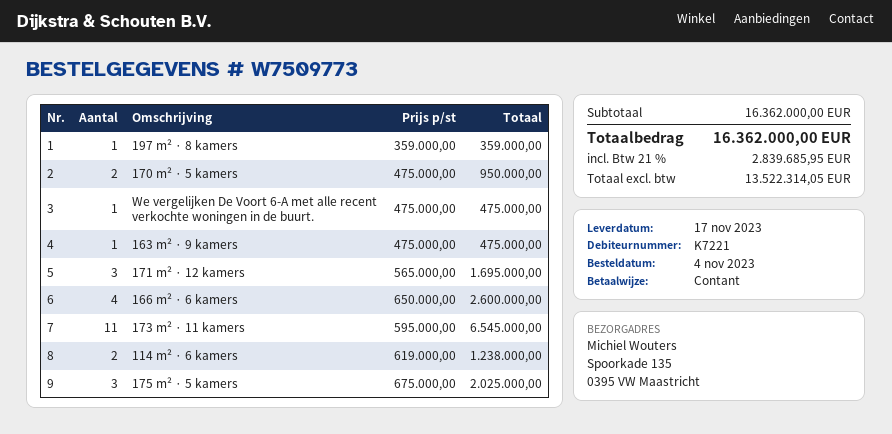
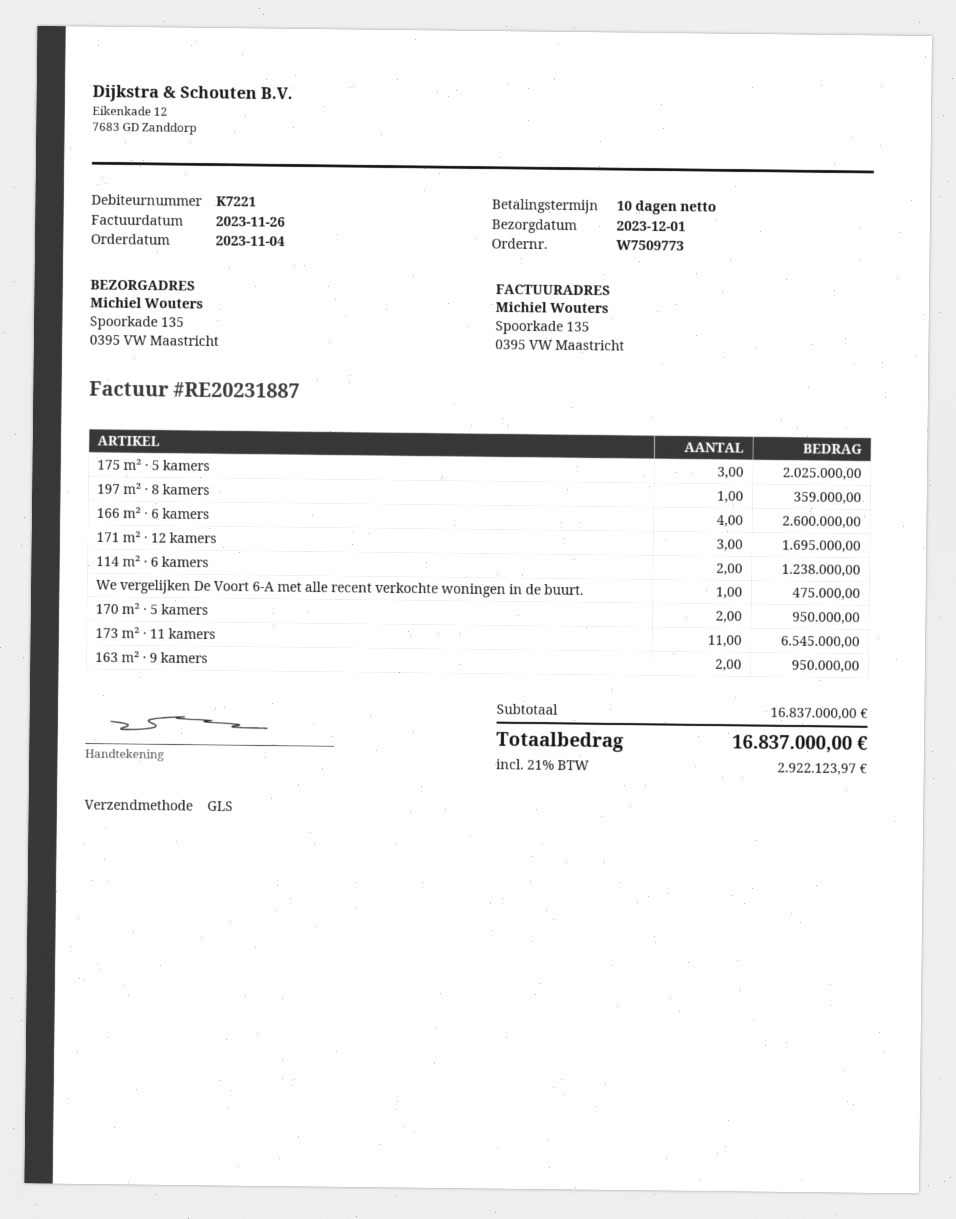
delivery date: 2023-11-17 -> 2023-12-01
163 m² · 9 kamers: 1 for 475000.00 -> 2 for 950000.00
subtotal: 16362000.00 -> 16837000.00
tax: 21% = 2839685.95 -> 21% = 2922123.97
total: 16362000.00 -> 16837000.00

